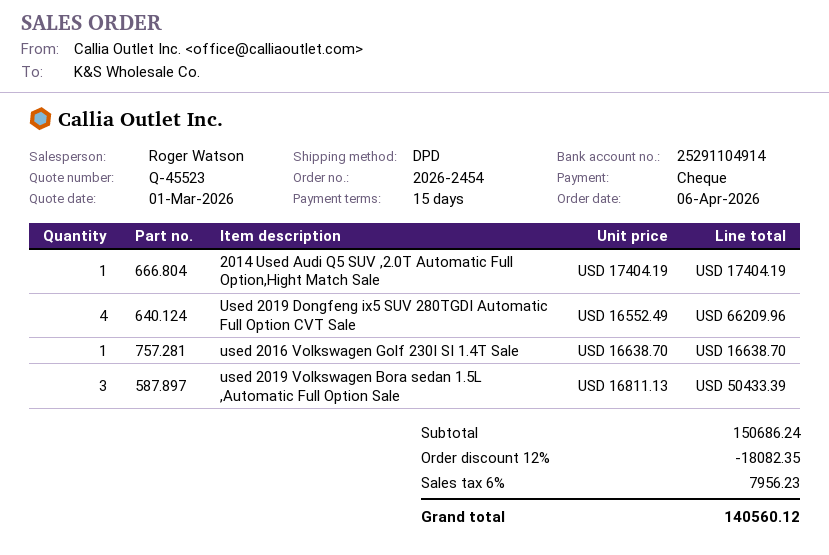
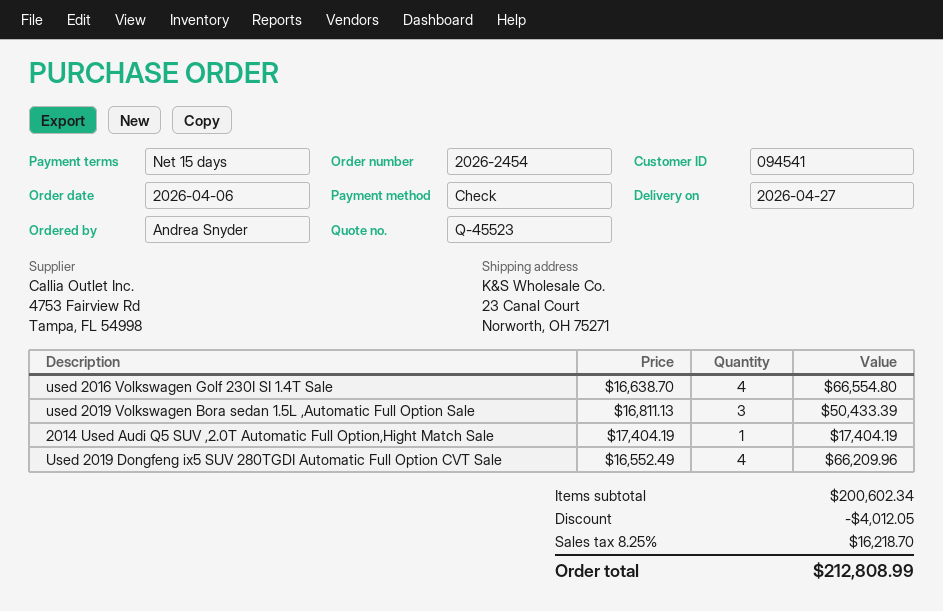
used 2016 Volkswagen Golf 230I SI 1.4T Sale: 1 x 16638.70 = 16638.70 -> 4 x 16638.70 = 66554.80
subtotal: 150686.24 -> 200602.34
discount: 18082.35 -> 4012.05
tax: 6% = 7956.23 -> 8.25% = 16218.70
total: 140560.12 -> 212808.99

